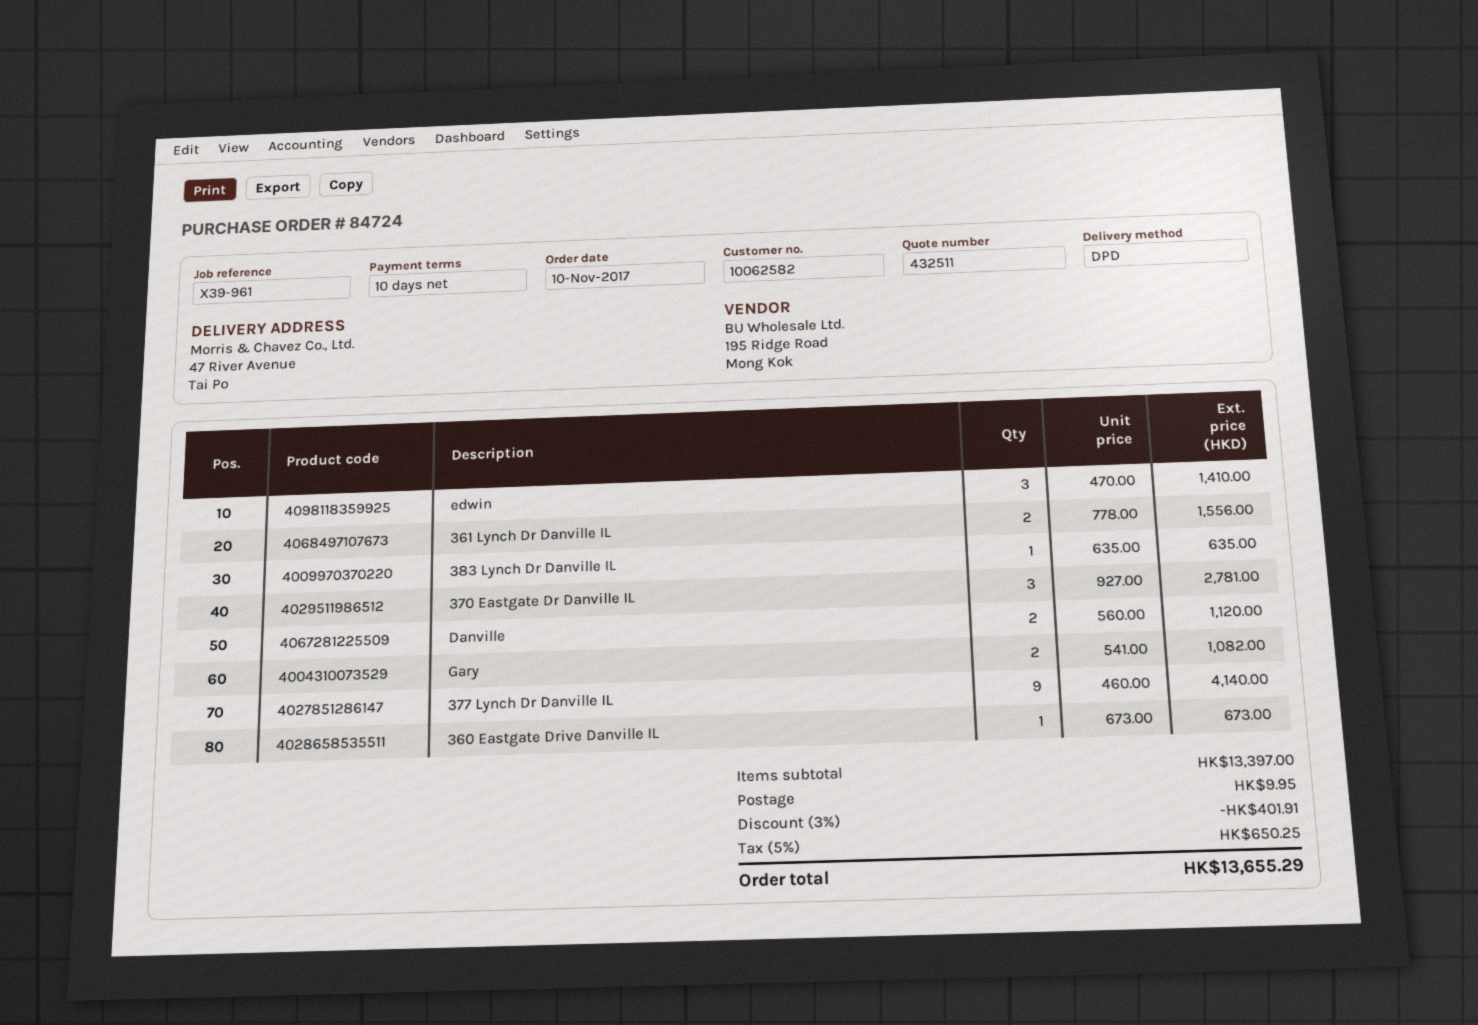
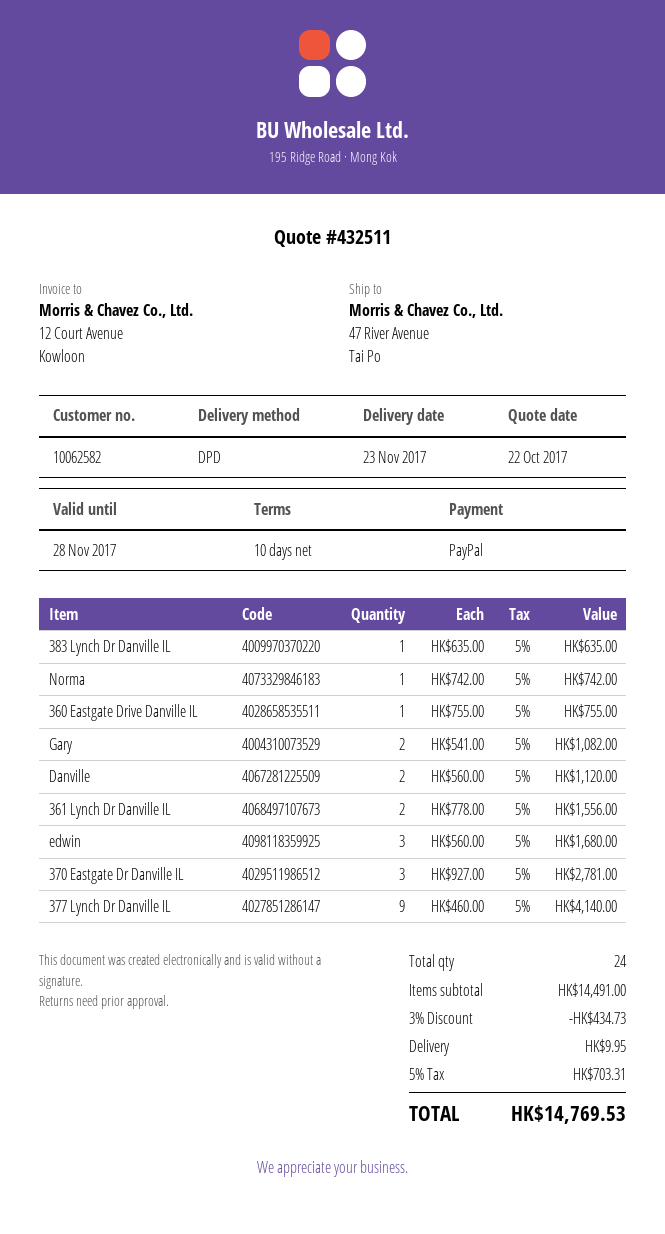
edwin: 3 x 470.00 = 1410.00 -> 3 x 560.00 = 1680.00
360 Eastgate Drive Danville IL: 1 x 673.00 = 673.00 -> 1 x 755.00 = 755.00
Norma: none -> 1 x 742.00 = 742.00
subtotal: 13397.00 -> 14491.00
discount: 3% = 401.91 -> 3% = 434.73
tax: 5% = 650.25 -> 5% = 703.31
total: 13655.29 -> 14769.53

